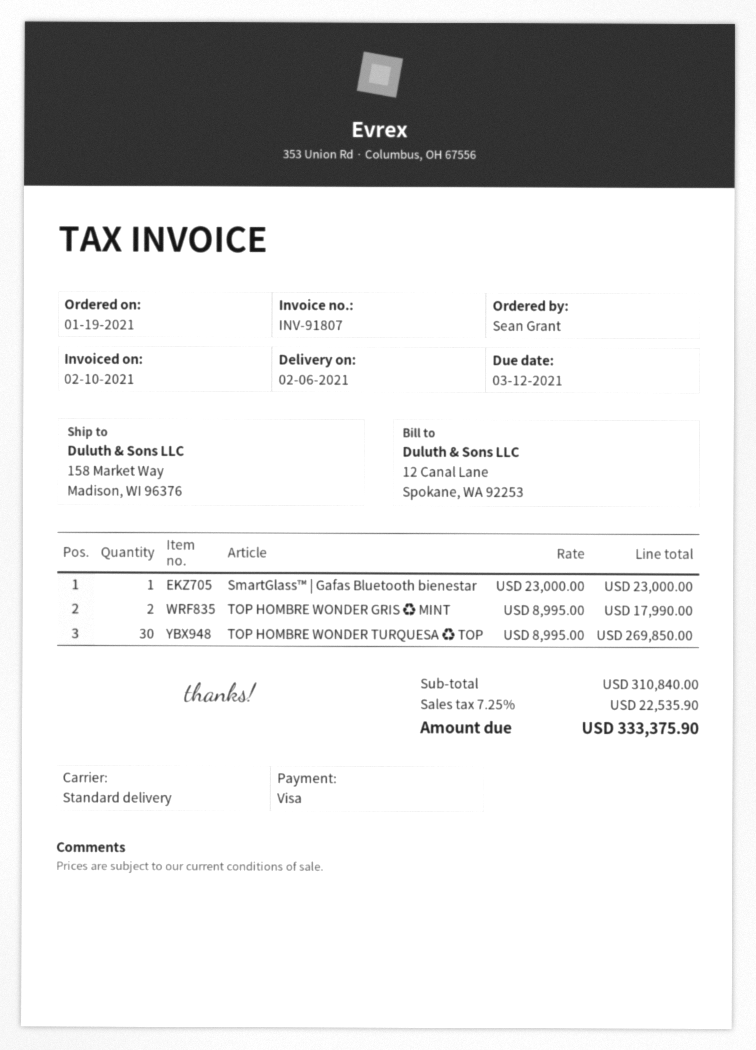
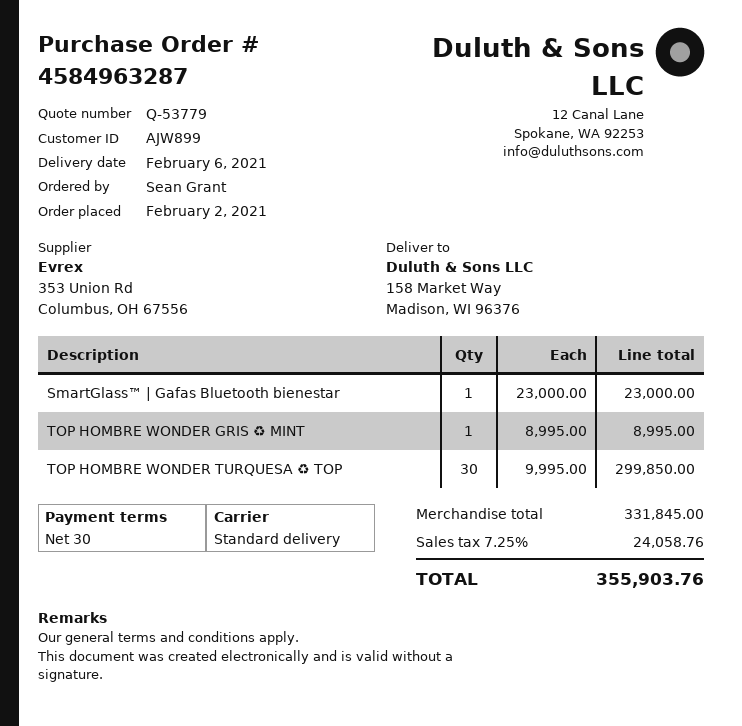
order date: 2021-01-19 -> 2021-02-02
TOP HOMBRE WONDER GRIS ♻ MINT: 2 x 8995.00 = 17990.00 -> 1 x 8995.00 = 8995.00
TOP HOMBRE WONDER TURQUESA ♻ TOP: 30 x 8995.00 = 269850.00 -> 30 x 9995.00 = 299850.00
subtotal: 310840.00 -> 331845.00
tax: 7.25% = 22535.90 -> 7.25% = 24058.76
total: 333375.90 -> 355903.76

